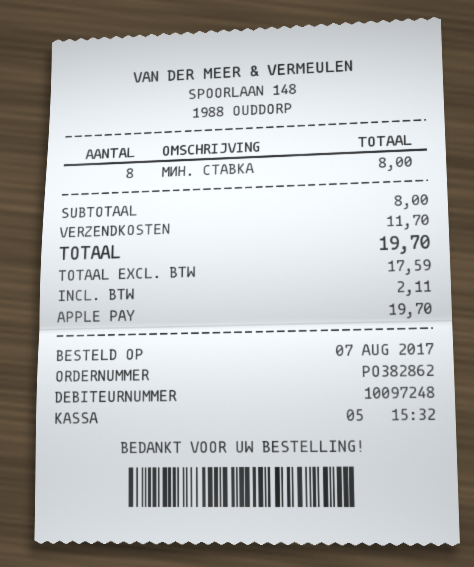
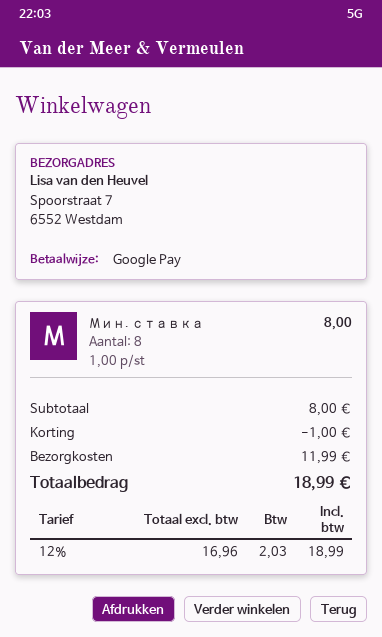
payment method: Apple Pay -> Google Pay
discount: none -> 1.00
shipping: 11.70 -> 11.99
net: 17.59 -> 16.96
tax: 2.11 -> 2.03
total: 19.70 -> 18.99

